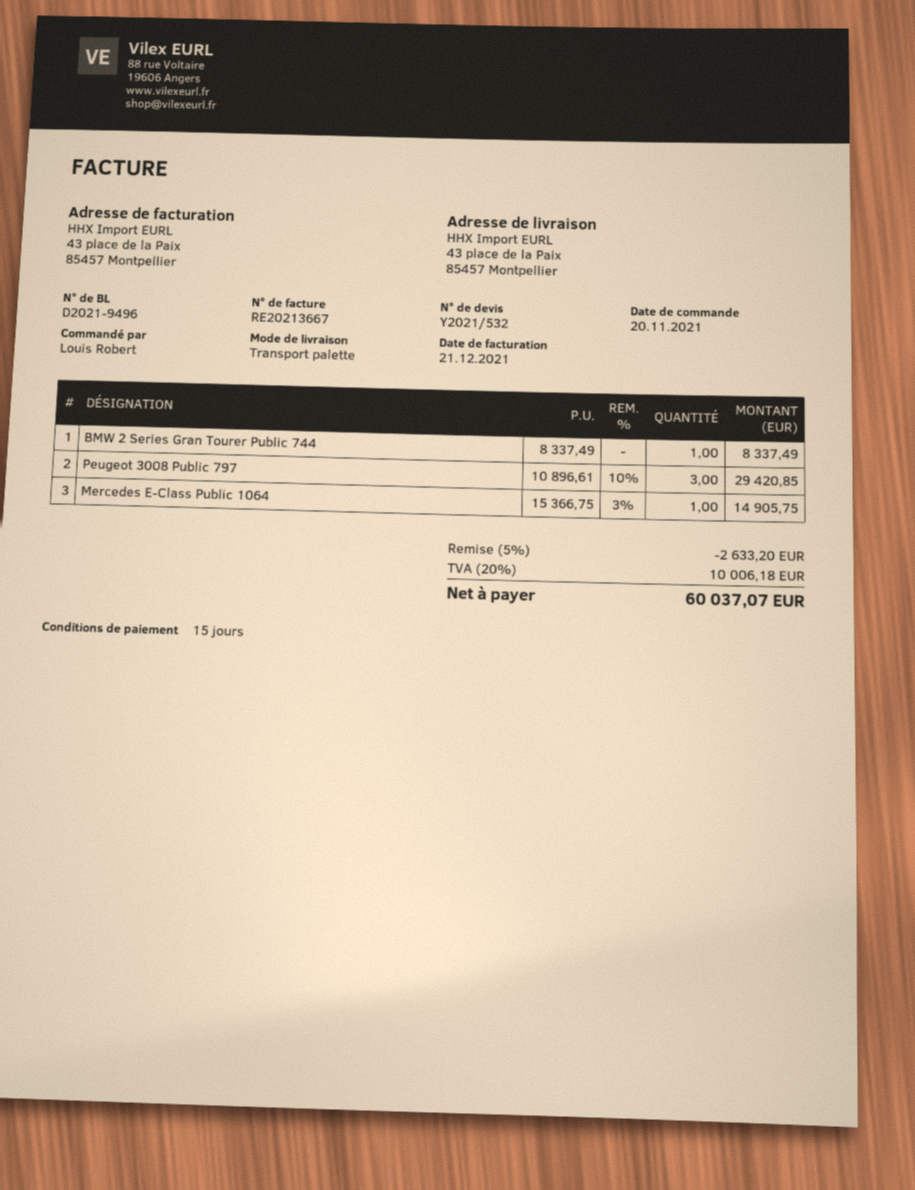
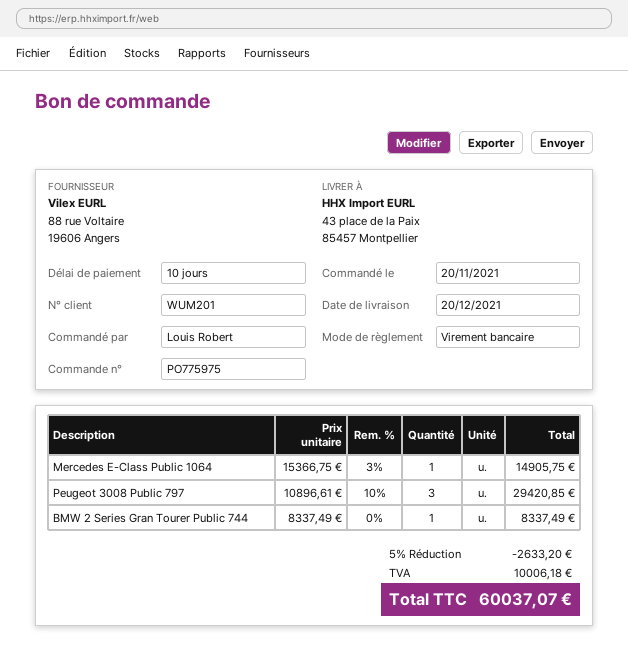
payment terms: 15 days -> 10 days

